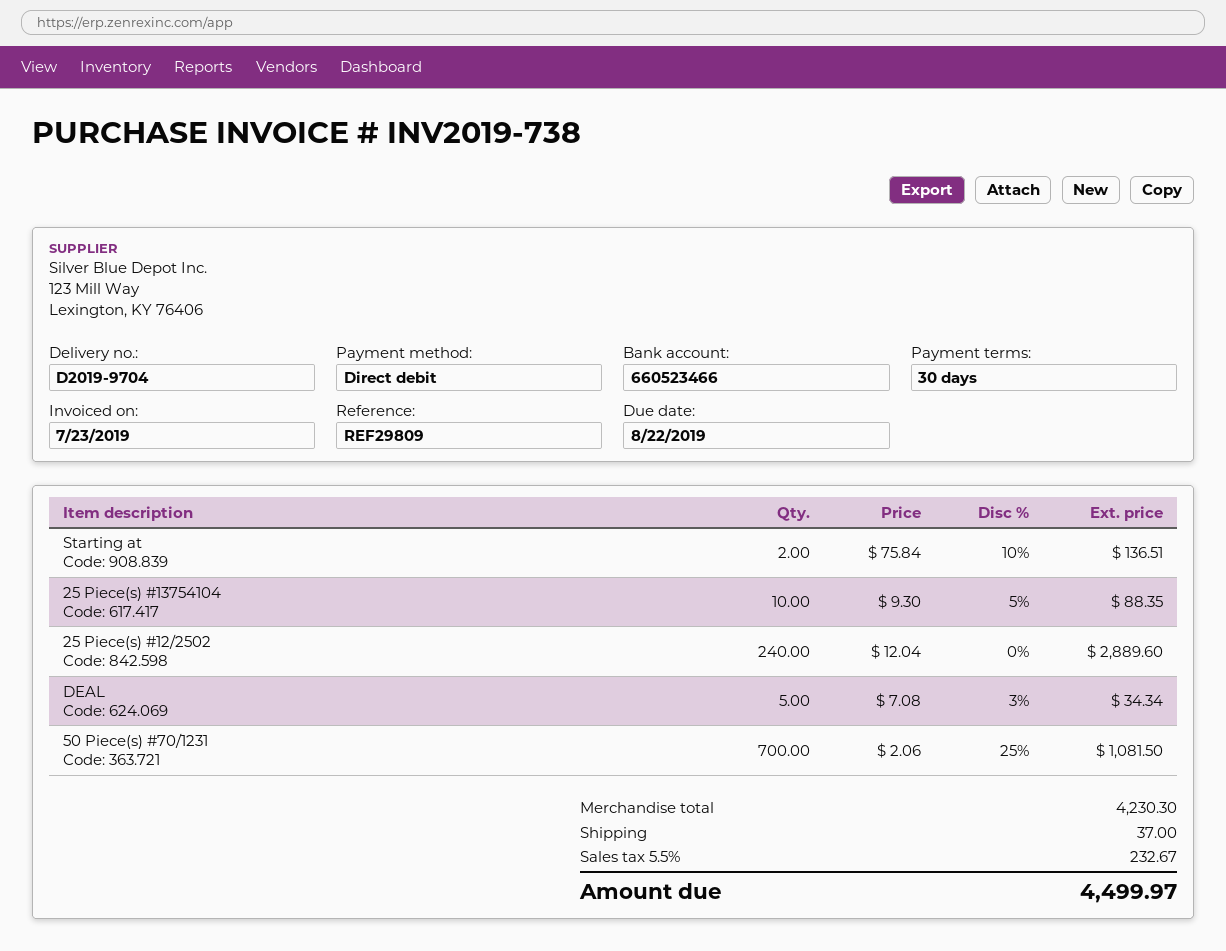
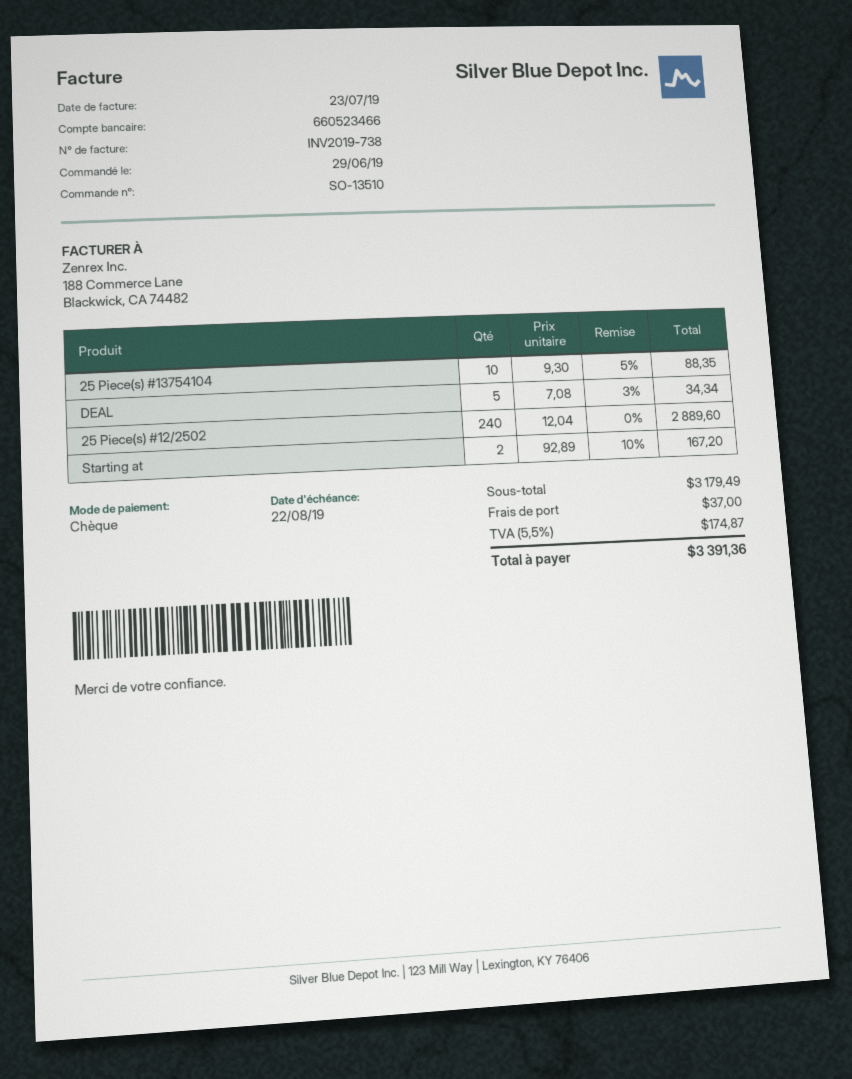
payment method: direct debit -> cheque
Starting at: 2 x 75.84 - 10% = 136.51 -> 2 x 92.89 - 10% = 167.20
50 Piece(s) #70/1231: 700 x 2.06 - 25% = 1081.50 -> none
subtotal: 4230.30 -> 3179.49
tax: 5.5% = 232.67 -> 5.5% = 174.87
total: 4499.97 -> 3391.36

